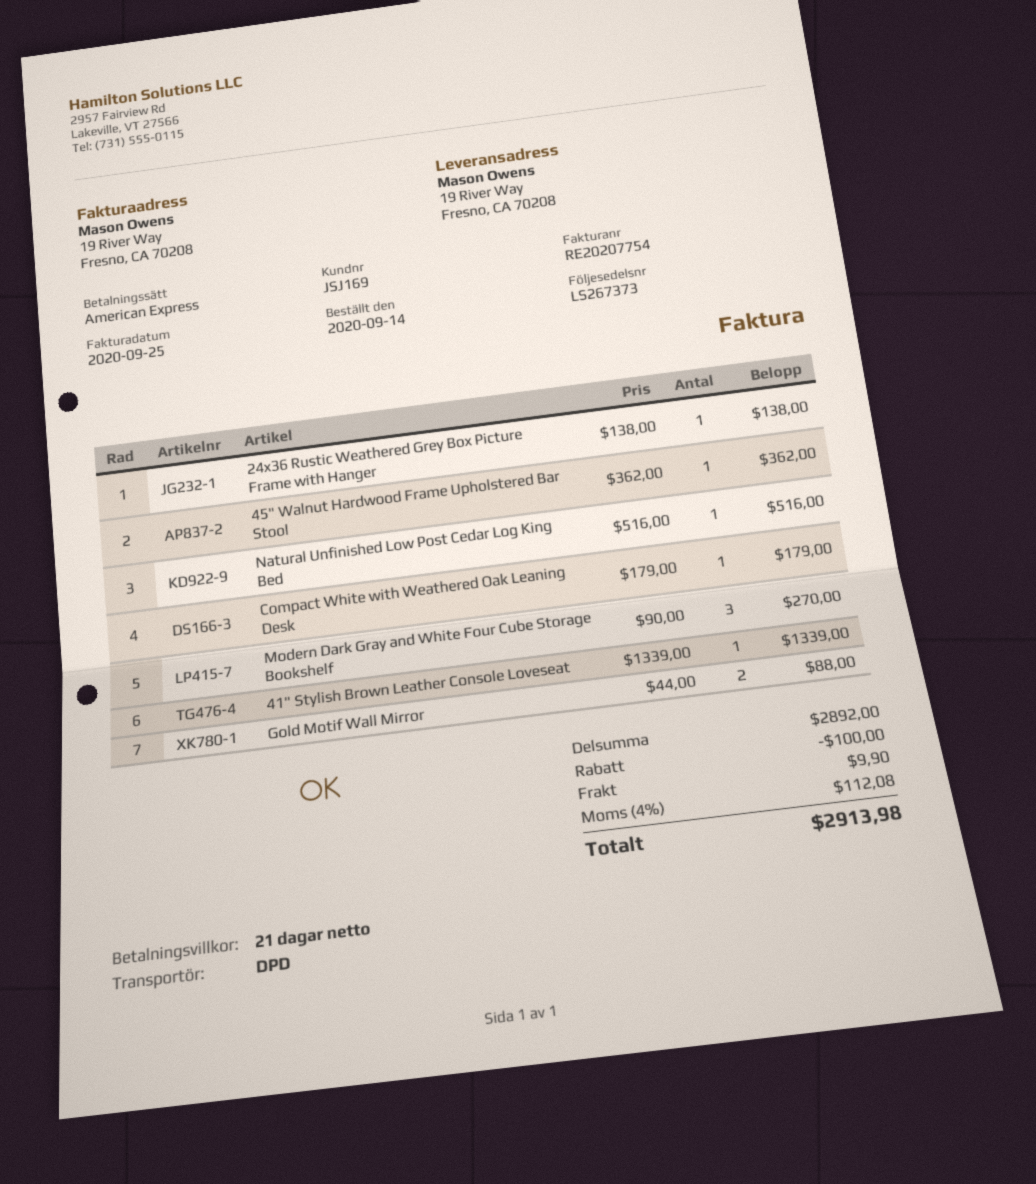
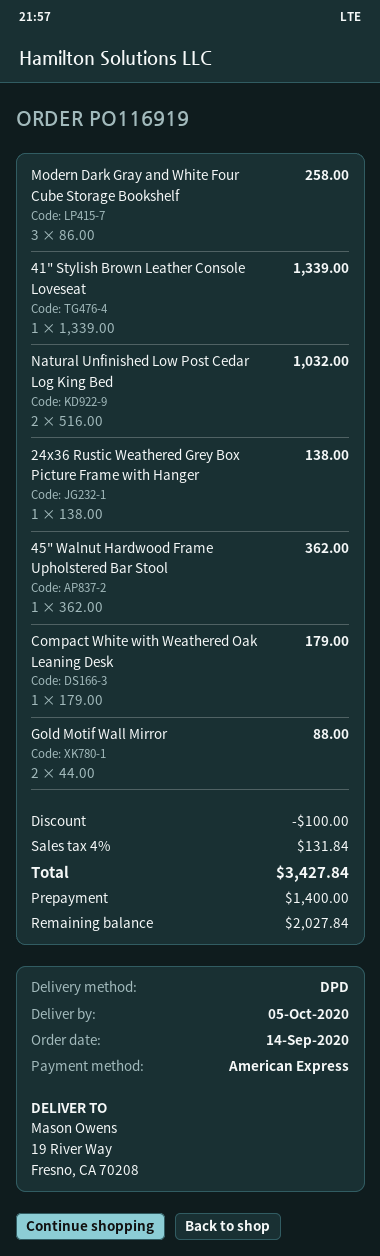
Natural Unfinished Low Post Cedar Log King Bed: 1 x 516.00 = 516.00 -> 2 x 516.00 = 1032.00
Modern Dark Gray and White Four Cube Storage Bookshelf: 3 x 90.00 = 270.00 -> 3 x 86.00 = 258.00
shipping: 9.90 -> none
tax: 4% = 112.08 -> 4% = 131.84
total: 2913.98 -> 3427.84

